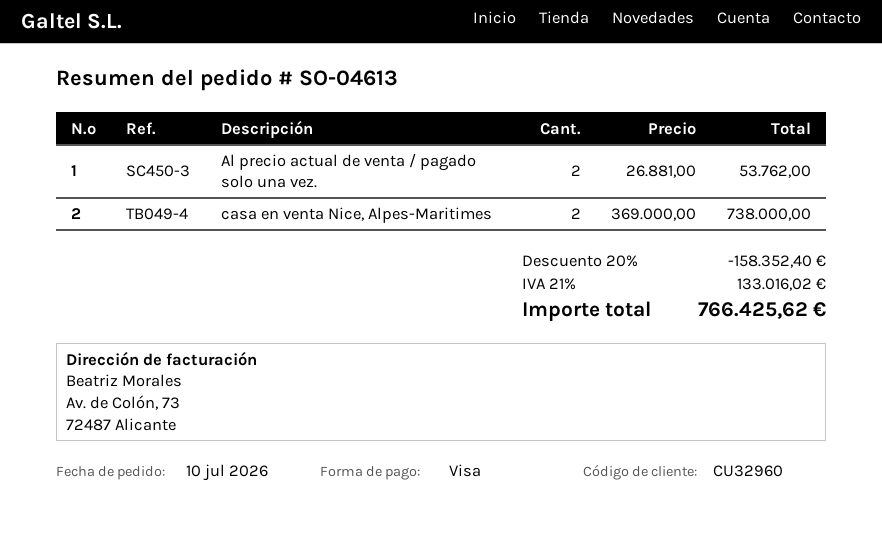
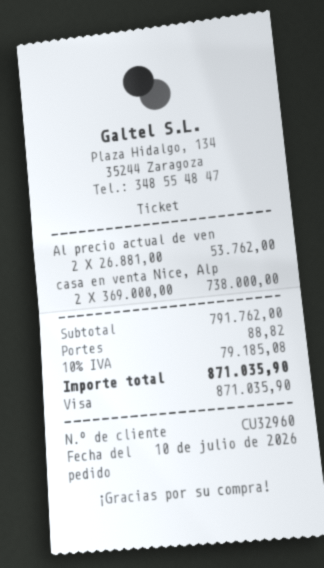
discount: 20% = 158352.40 -> none
shipping: none -> 88.82
tax: 21% = 133016.02 -> 10% = 79185.08
total: 766425.62 -> 871035.90

